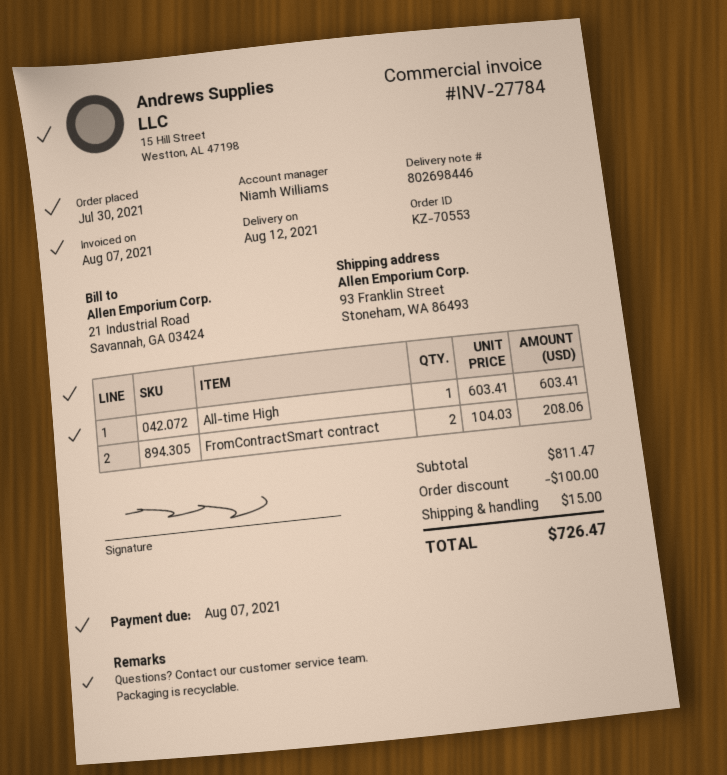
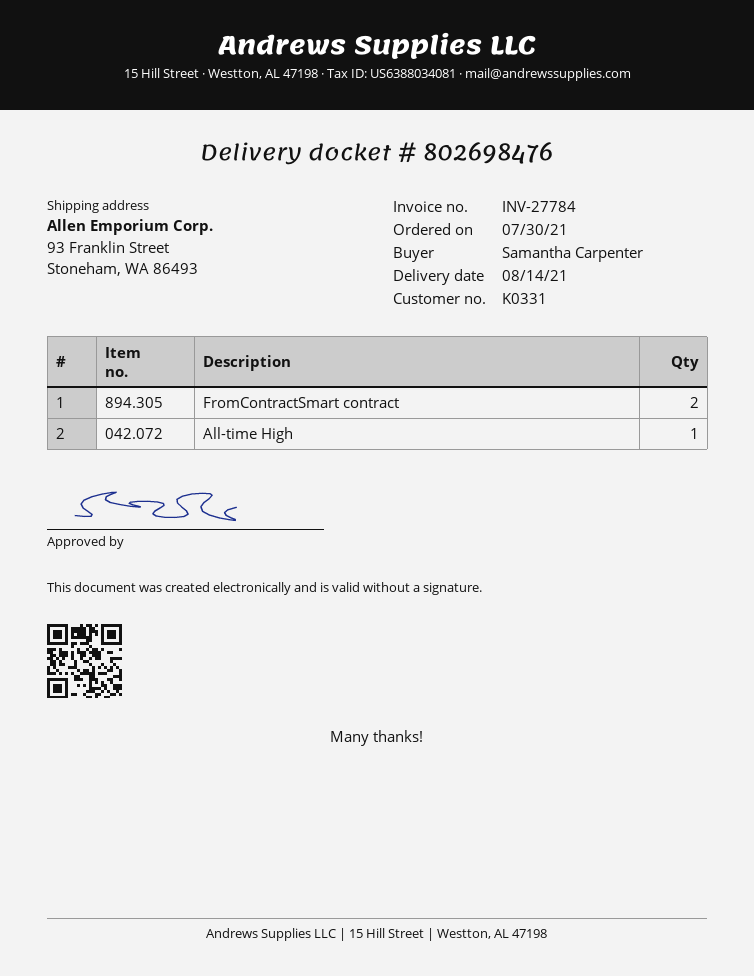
delivery note number: 802698446 -> 802698476
delivery date: 2021-08-12 -> 2021-08-14

